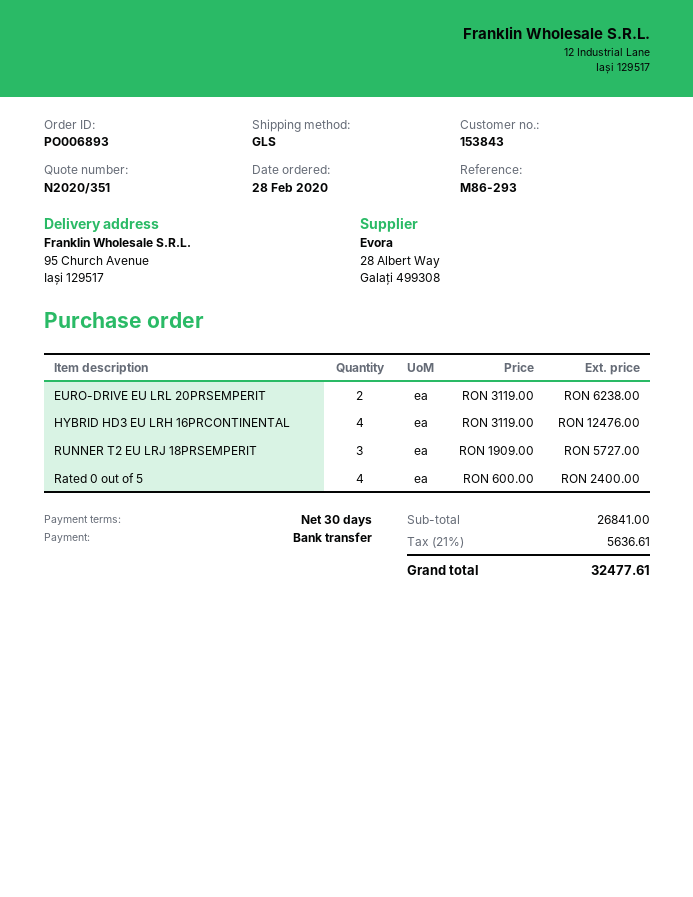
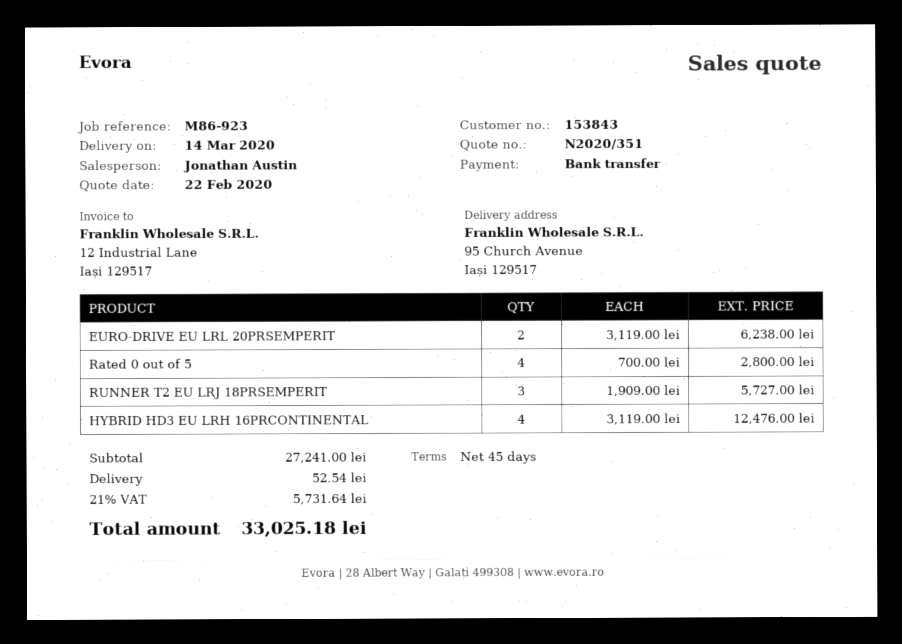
payment terms: 30 days -> 45 days
reference: M86-293 -> M86-923
Rated 0 out of 5: 4 x 600.00 = 2400.00 -> 4 x 700.00 = 2800.00
subtotal: 26841.00 -> 27241.00
shipping: none -> 52.54
tax: 21% = 5636.61 -> 21% = 5731.64
total: 32477.61 -> 33025.18

